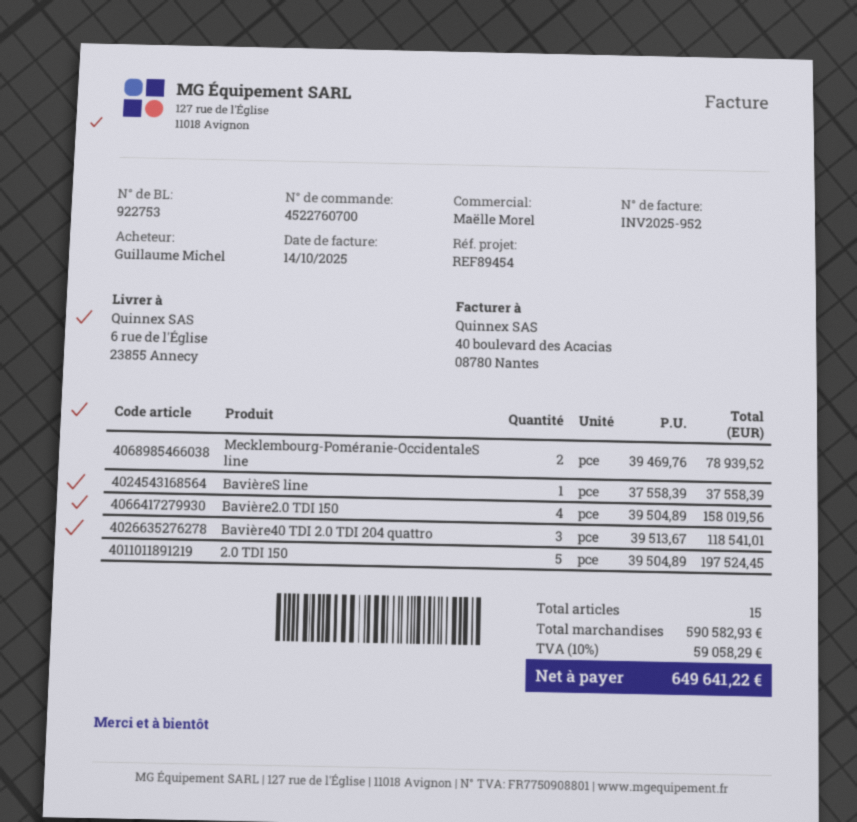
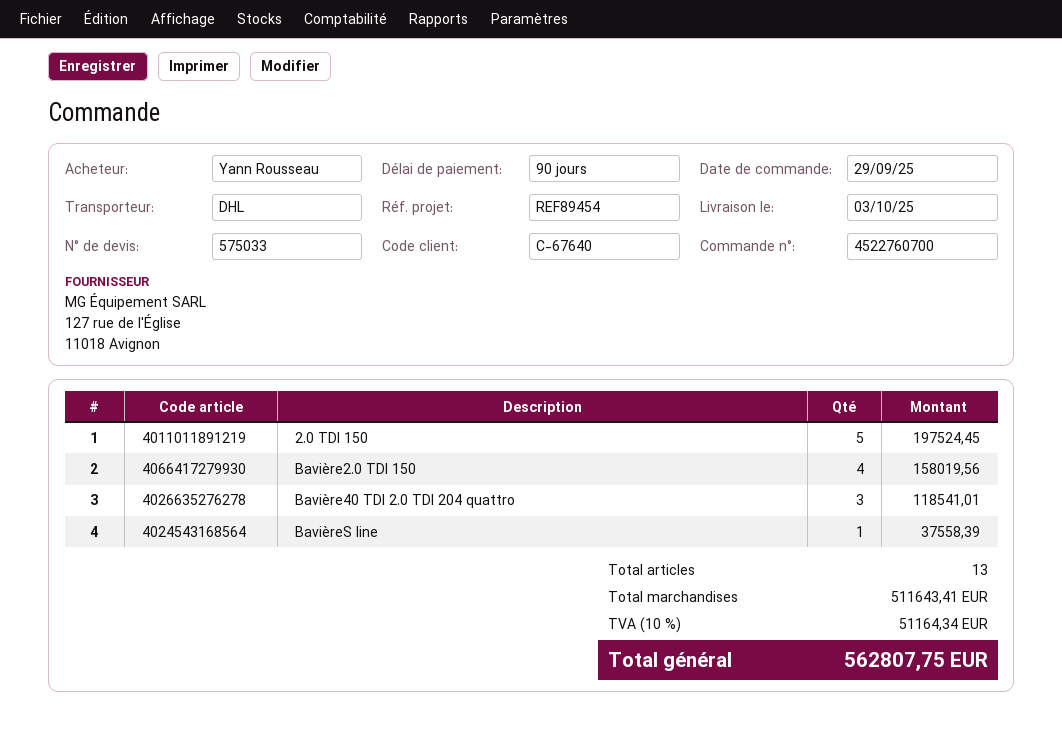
ordered by: Guillaume Michel -> Yann Rousseau
Mecklembourg-Poméranie-OccidentaleS line: 2 for 78939.52 -> none
total quantity: 15 -> 13
subtotal: 590582.93 -> 511643.41
tax: 10% = 59058.29 -> 10% = 51164.34
total: 649641.22 -> 562807.75

